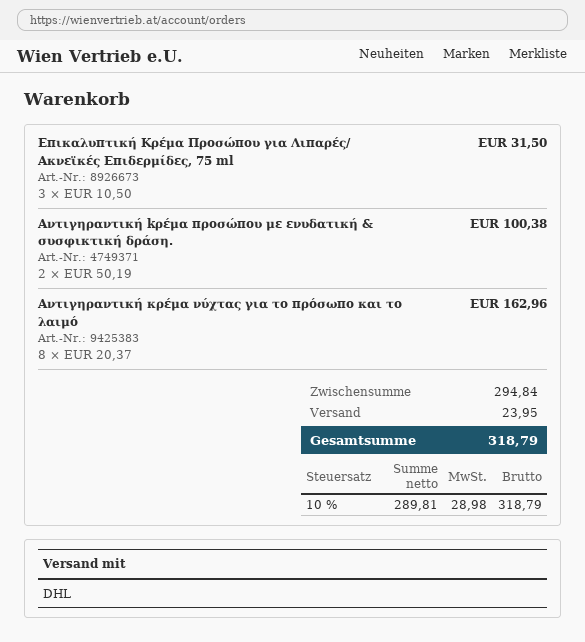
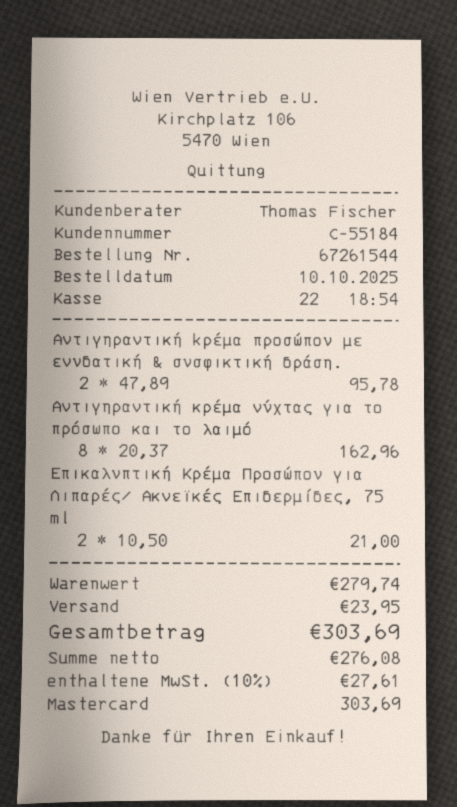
Επικαλυπτική Κρέμα Προσώπου για Λιπαρές/ Ακνεϊκές Επιδερμίδες, 75 ml: 3 x 10.50 = 31.50 -> 2 x 10.50 = 21.00
Αντιγηραντική kρέμα προσώπου με ενυδατική & συσφικτική δράση.: 2 x 50.19 = 100.38 -> 2 x 47.89 = 95.78
subtotal: 294.84 -> 279.74
net: 289.81 -> 276.08
tax: 10% = 28.98 -> 10% = 27.61
total: 318.79 -> 303.69

